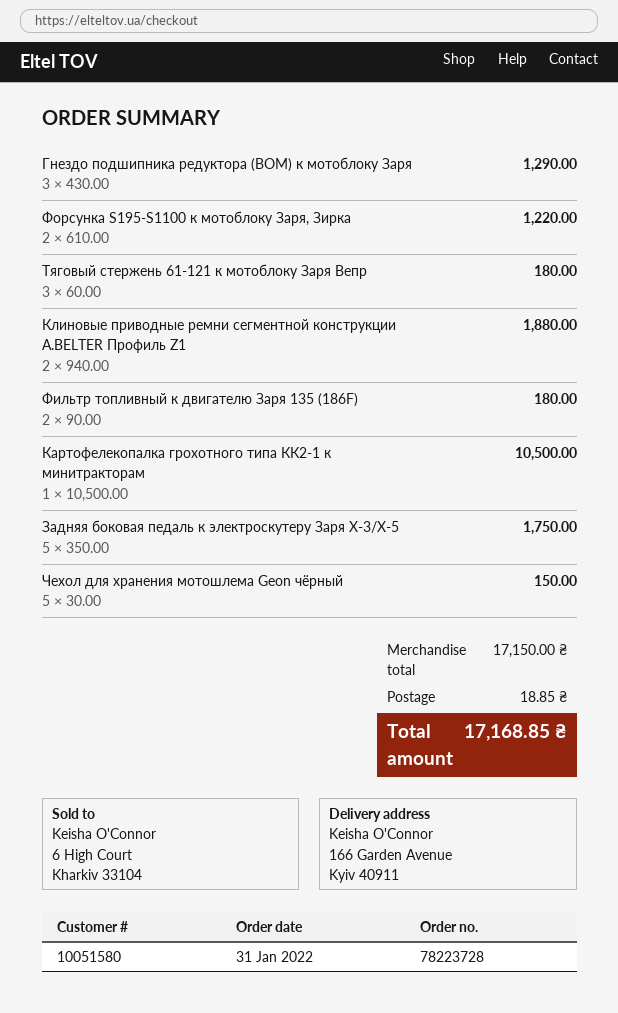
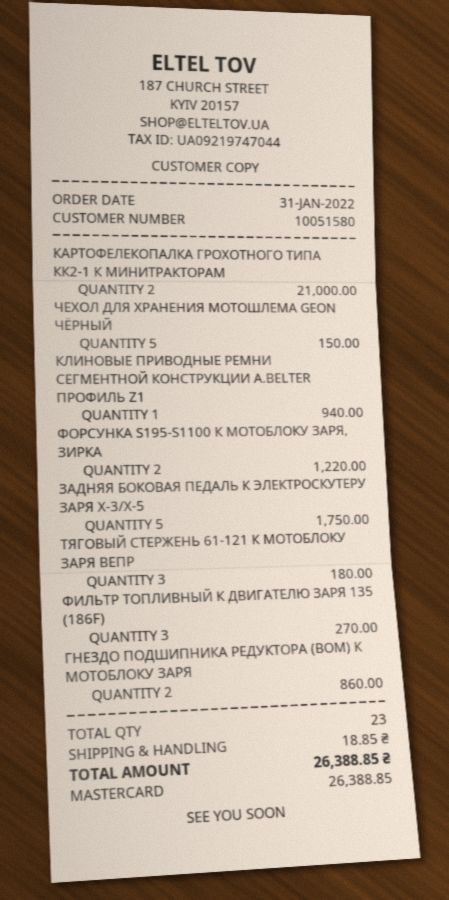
Гнездо подшипника редуктора (ВОМ) к мотоблоку Заря: 3 for 1290.00 -> 2 for 860.00
Клиновые приводные ремни сегментной конструкции A.BELTER Профиль Z1: 2 for 1880.00 -> 1 for 940.00
Фильтр топливный к двигателю Заря 135 (186F): 2 for 180.00 -> 3 for 270.00
Картофелекопалка грохотного типа КК2-1 к минитракторам: 1 for 10500.00 -> 2 for 21000.00
total: 17168.85 -> 26388.85

